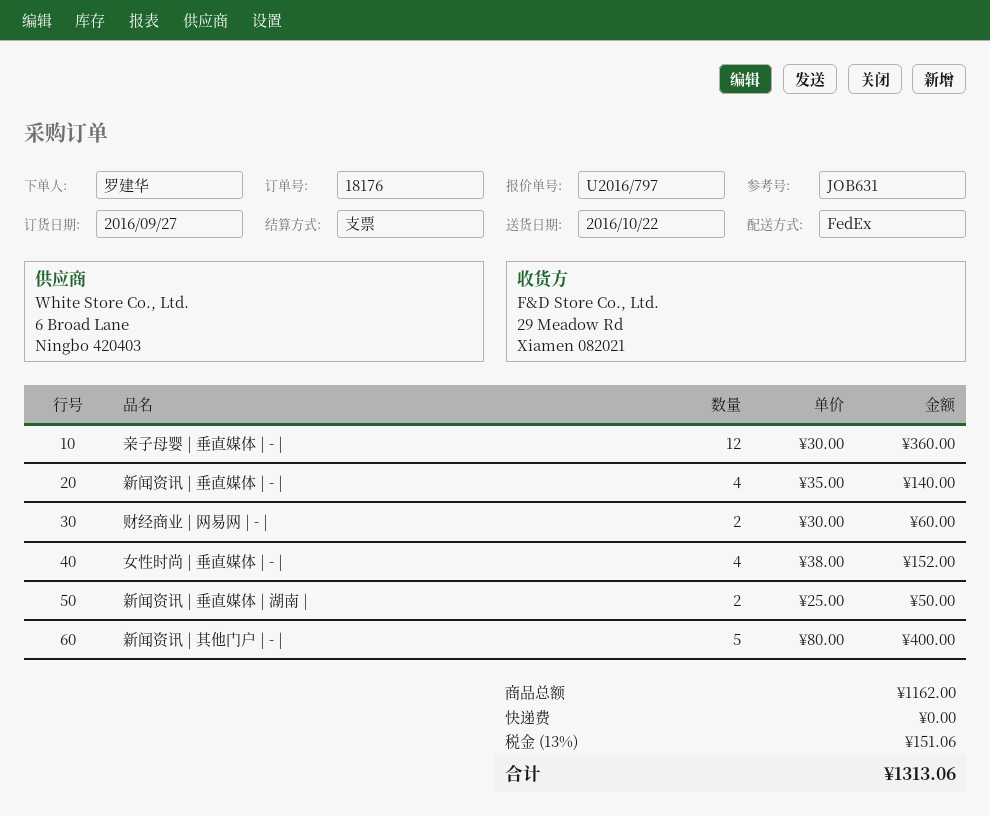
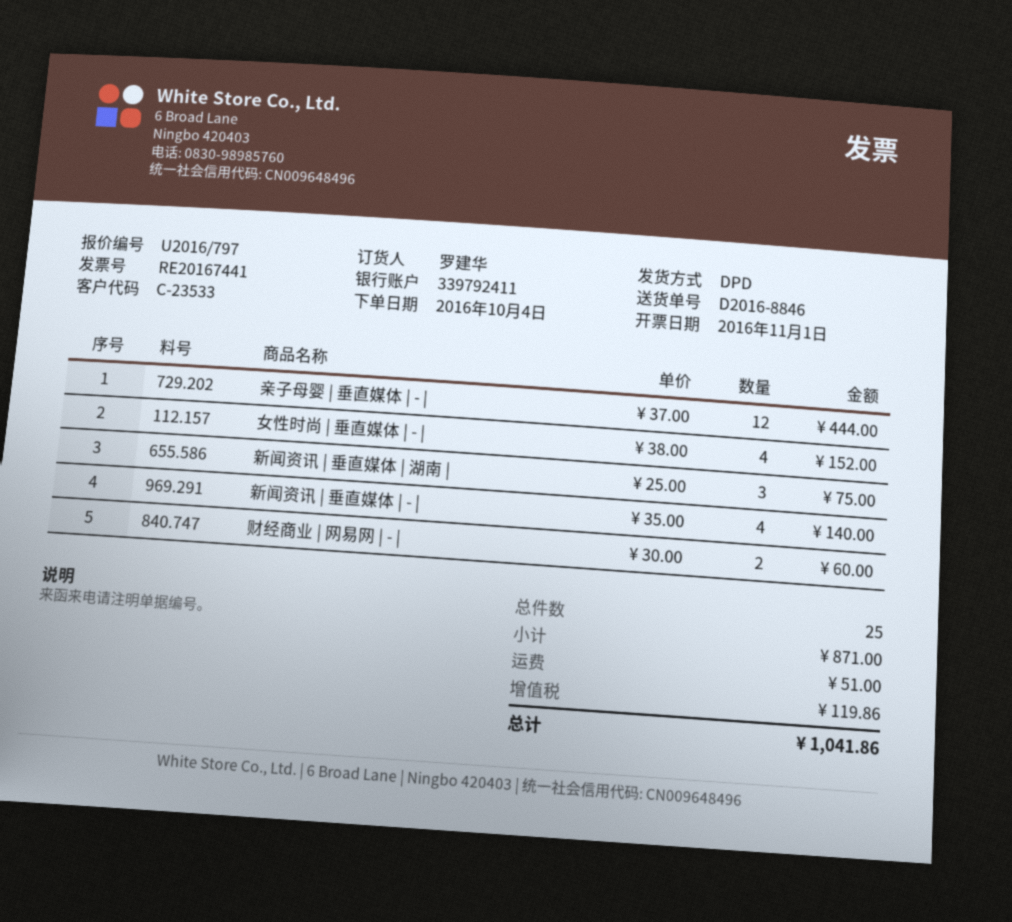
order date: 2016-09-27 -> 2016-10-04
shipping method: FedEx -> DPD
亲子母婴 | 垂直媒体 | - |: 12 x 30.00 = 360.00 -> 12 x 37.00 = 444.00
新闻资讯 | 垂直媒体 | 湖南 |: 2 x 25.00 = 50.00 -> 3 x 25.00 = 75.00
新闻资讯 | 其他门户 | - |: 5 x 80.00 = 400.00 -> none
subtotal: 1162.00 -> 871.00
shipping: 0.00 -> 51.00
tax: 151.06 -> 119.86
total: 1313.06 -> 1041.86

